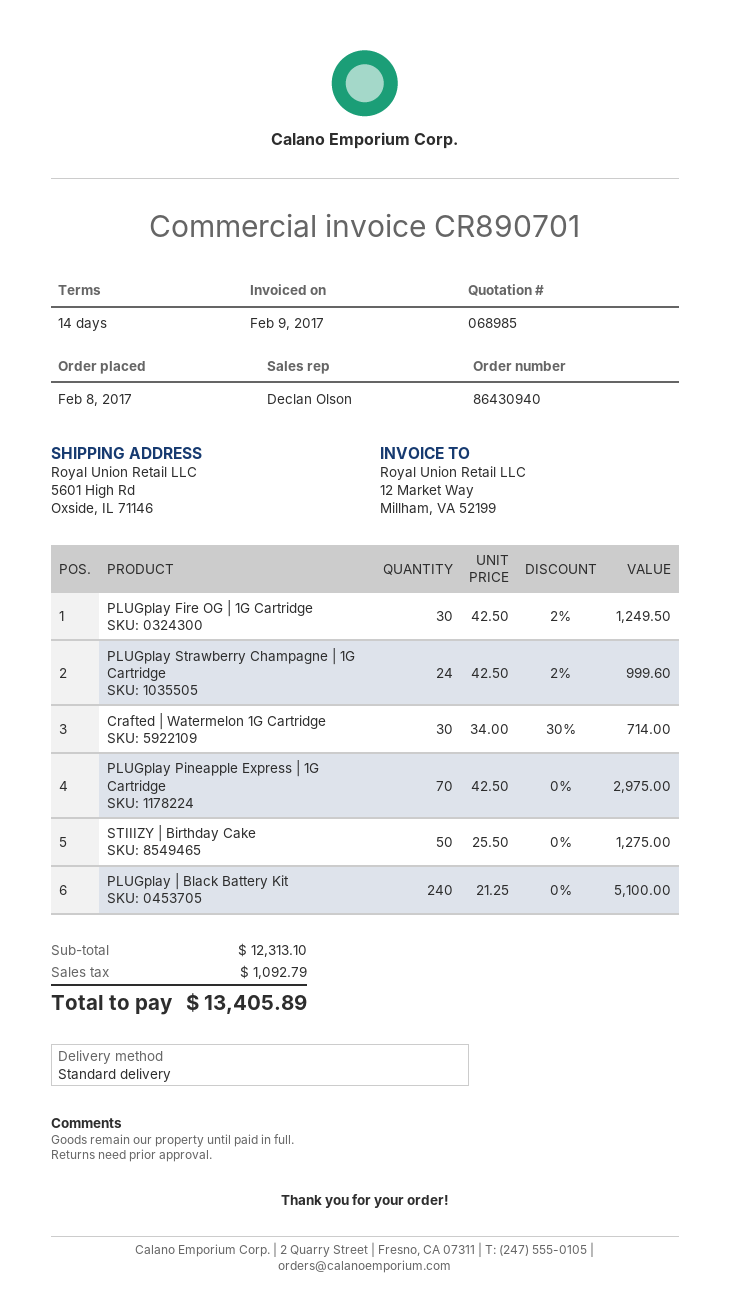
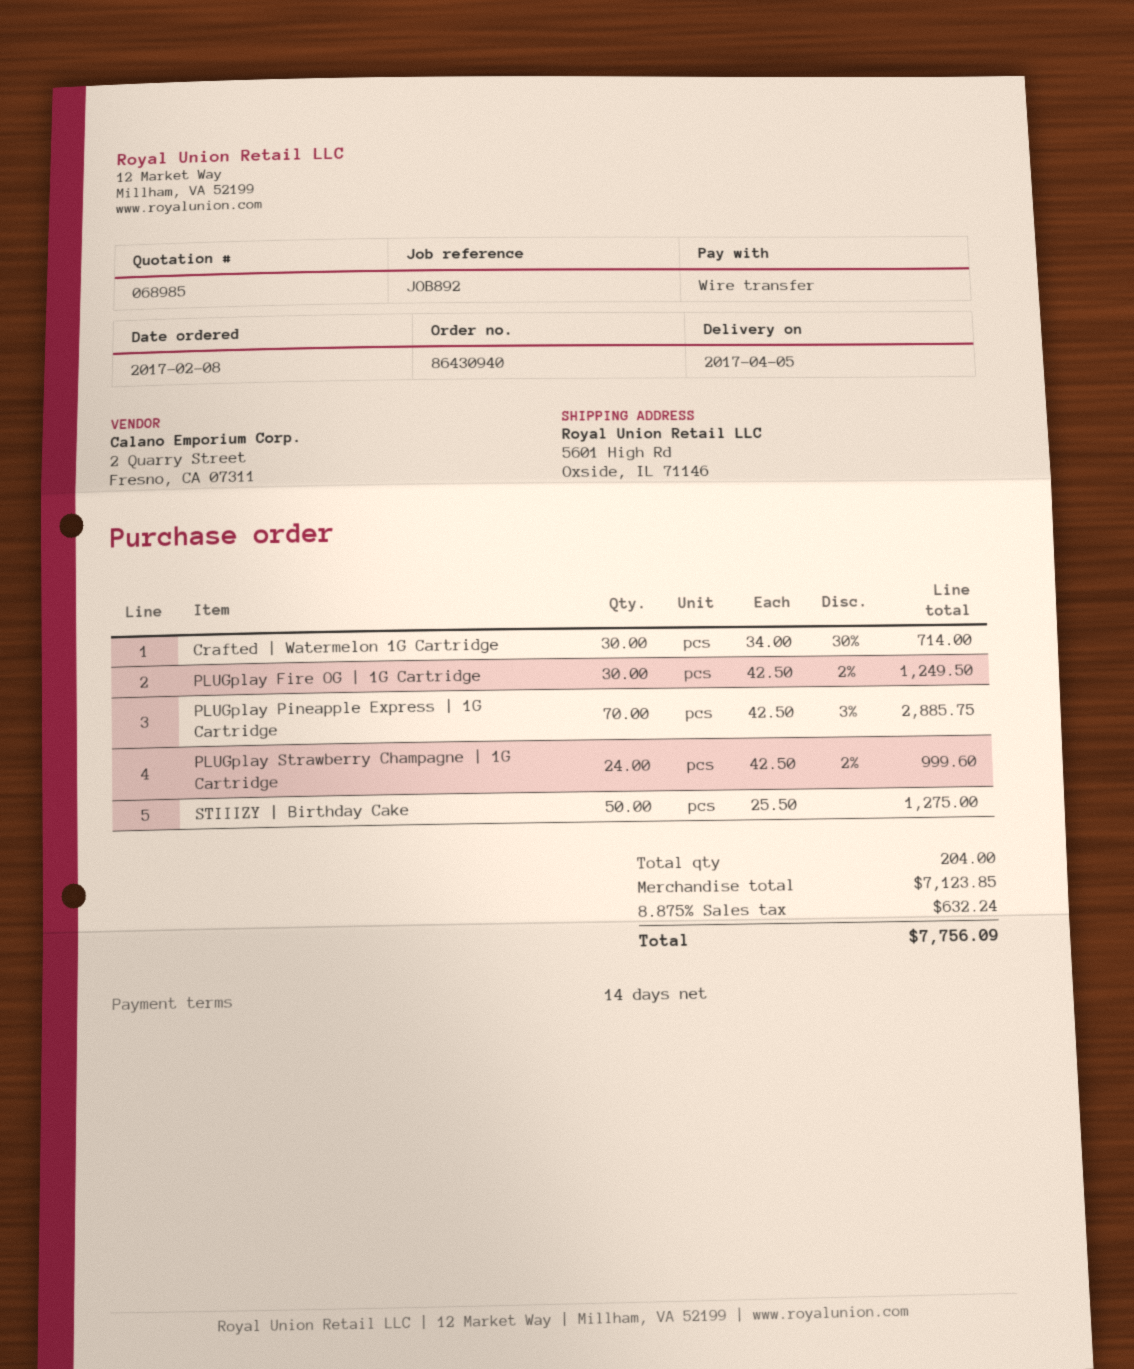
PLUGplay Pineapple Express | 1G Cartridge: 70 x 42.50 = 2975.00 -> 70 x 42.50 - 3% = 2885.75
PLUGplay | Black Battery Kit: 240 x 21.25 = 5100.00 -> none
subtotal: 12313.10 -> 7123.85
tax: 1092.79 -> 632.24
total: 13405.89 -> 7756.09

